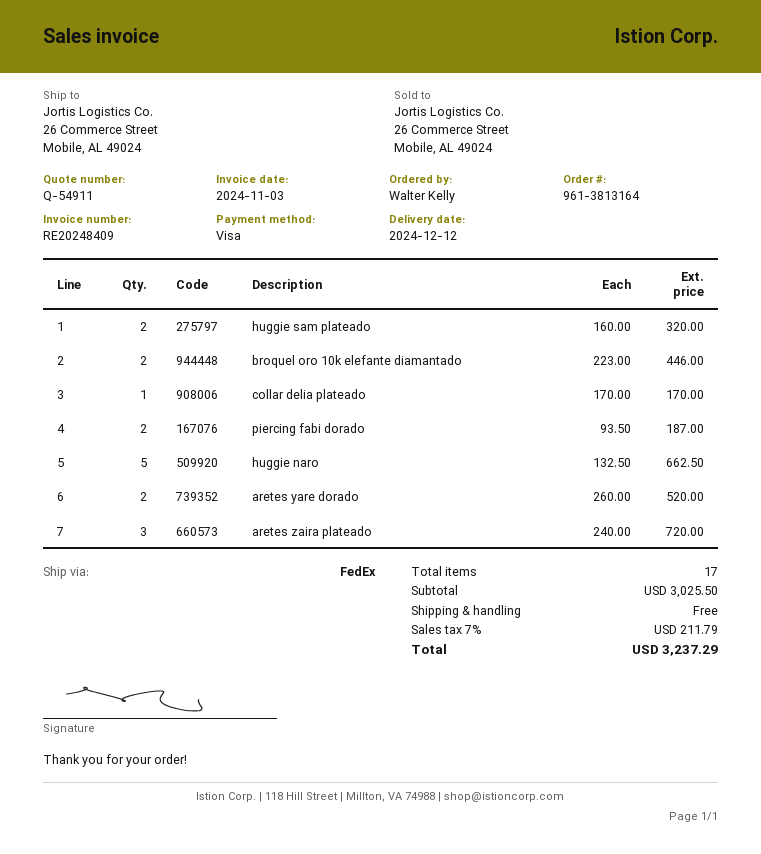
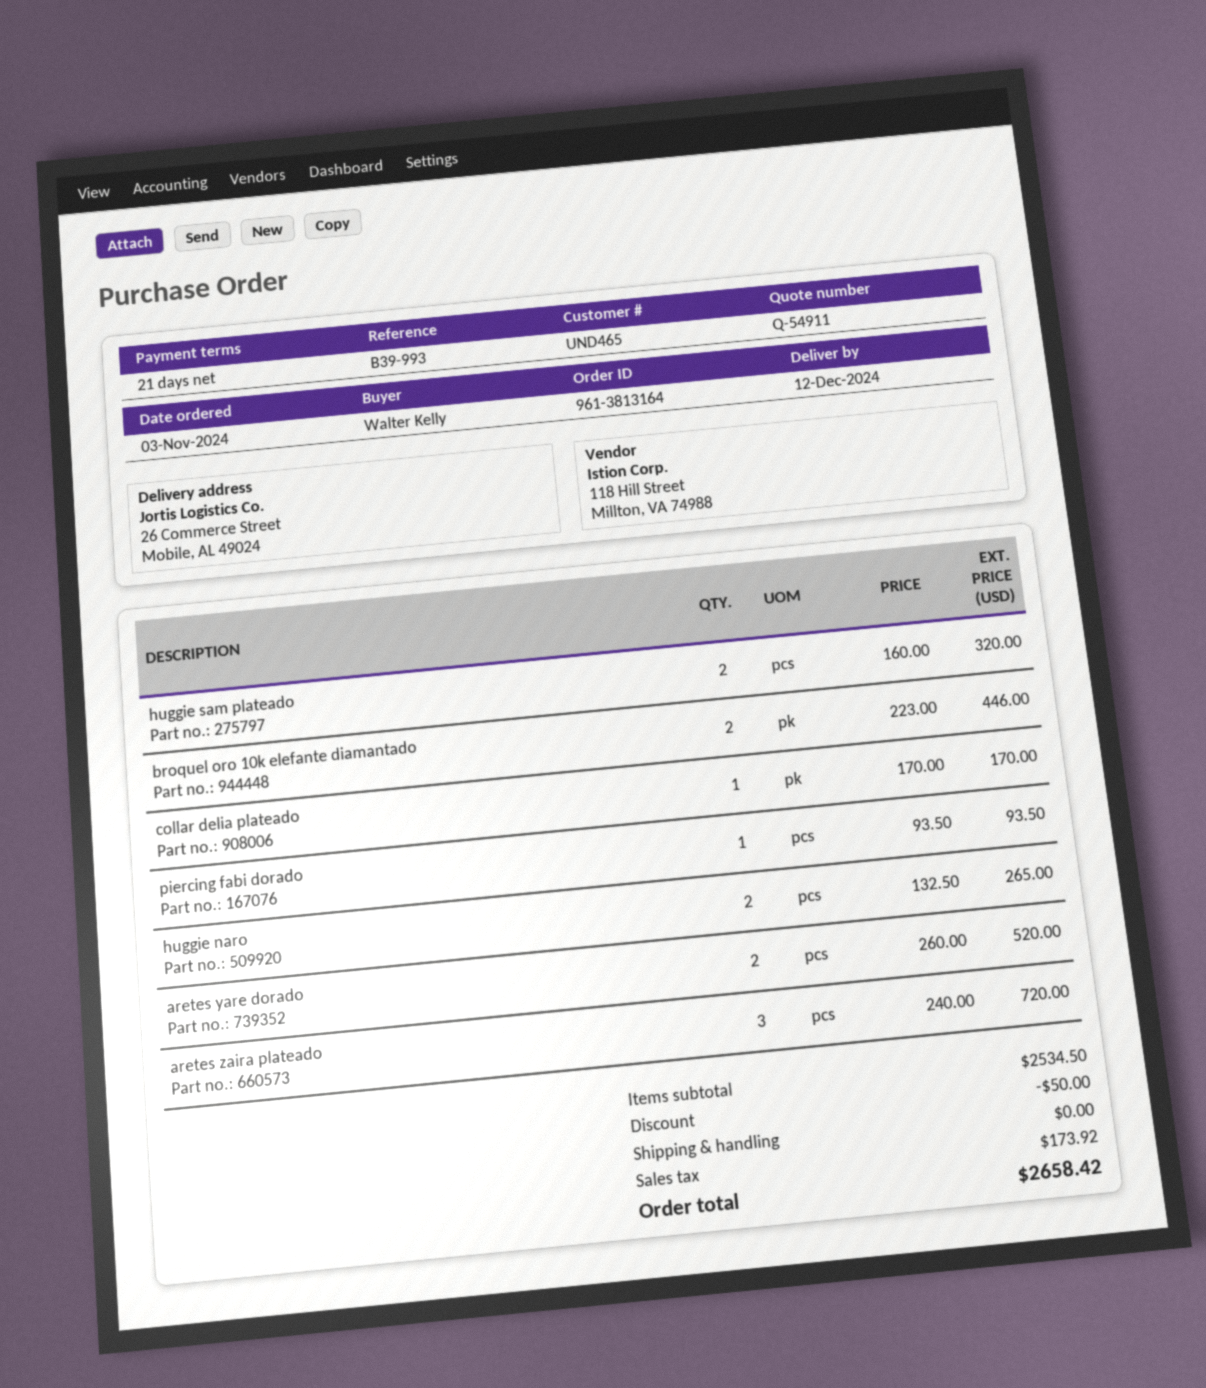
piercing fabi dorado: 2 x 93.50 = 187.00 -> 1 x 93.50 = 93.50
huggie naro: 5 x 132.50 = 662.50 -> 2 x 132.50 = 265.00
subtotal: 3025.50 -> 2534.50
discount: none -> 50.00
tax: 211.79 -> 173.92
total: 3237.29 -> 2658.42

